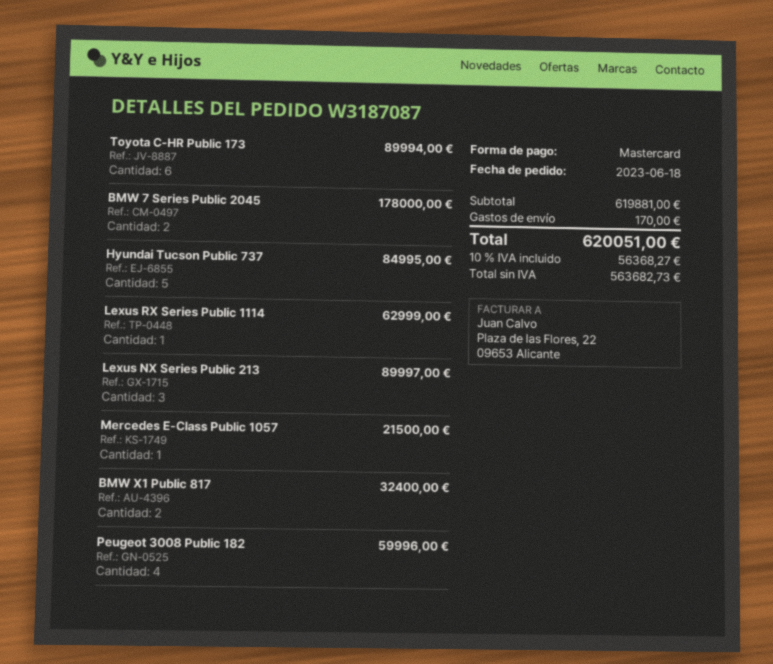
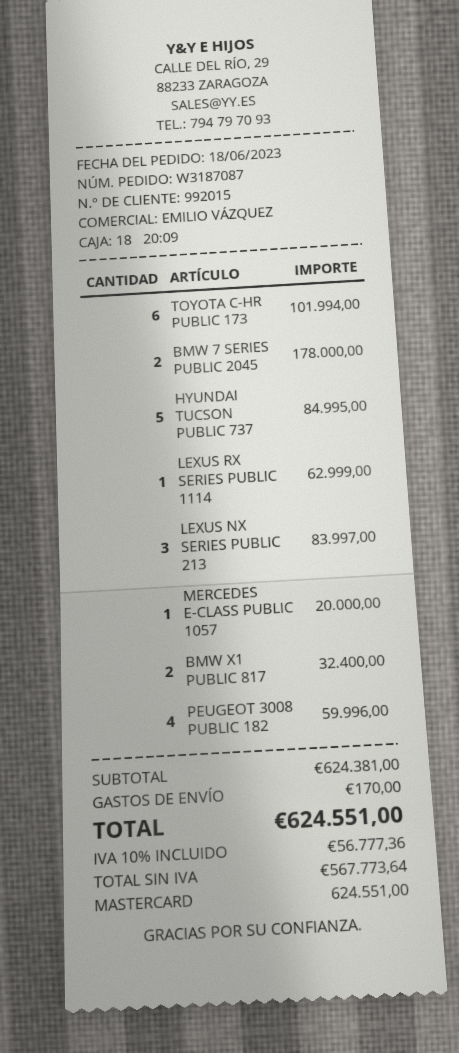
Toyota C-HR Public 173: 6 for 89994.00 -> 6 for 101994.00
Lexus NX Series Public 213: 3 for 89997.00 -> 3 for 83997.00
Mercedes E-Class Public 1057: 1 for 21500.00 -> 1 for 20000.00
subtotal: 619881.00 -> 624381.00
net: 563682.73 -> 567773.64
tax: 10% = 56368.27 -> 10% = 56777.36
total: 620051.00 -> 624551.00

